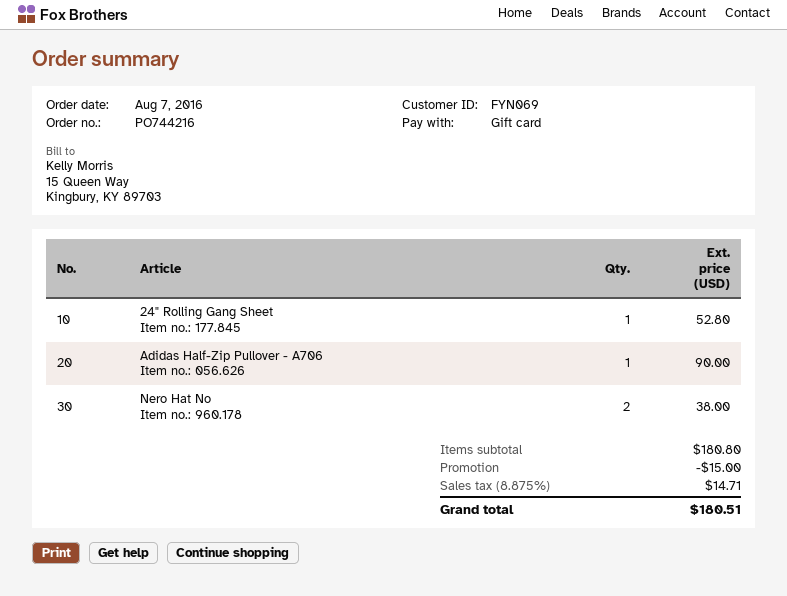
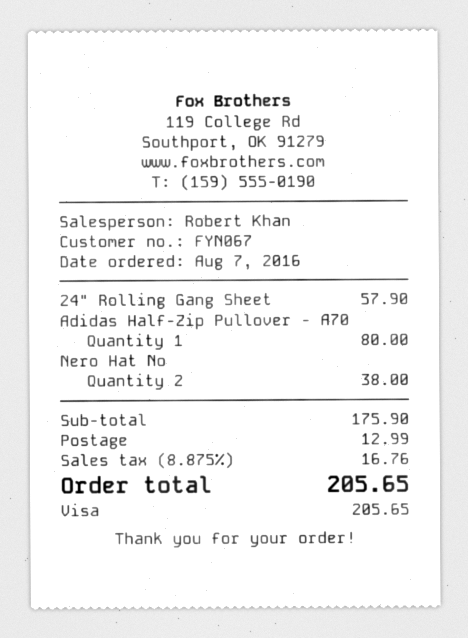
customer number: FYN069 -> FYN067
payment method: gift card -> Visa
24" Rolling Gang Sheet: 1 for 52.80 -> 1 for 57.90
Adidas Half-Zip Pullover - A706: 1 for 90.00 -> 1 for 80.00
subtotal: 180.80 -> 175.90
discount: 15.00 -> none
shipping: none -> 12.99
tax: 8.875% = 14.71 -> 8.875% = 16.76
total: 180.51 -> 205.65

